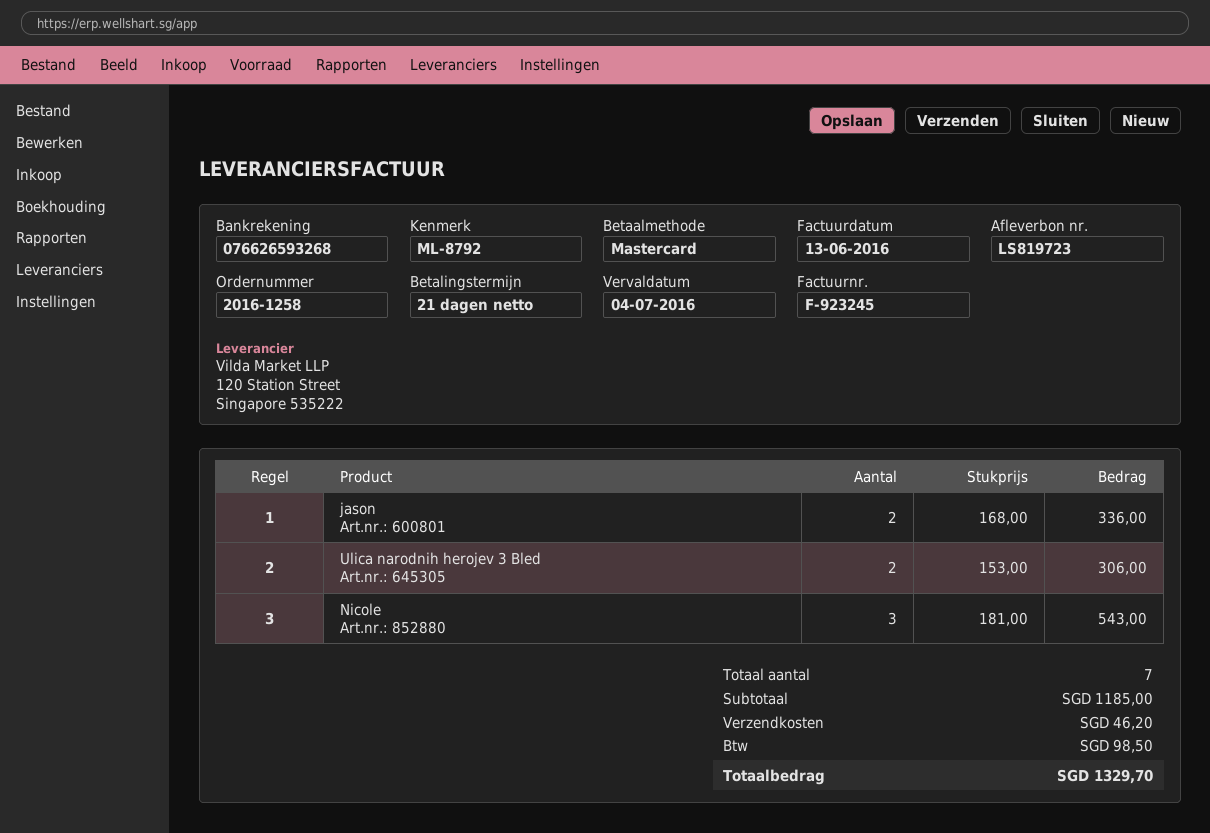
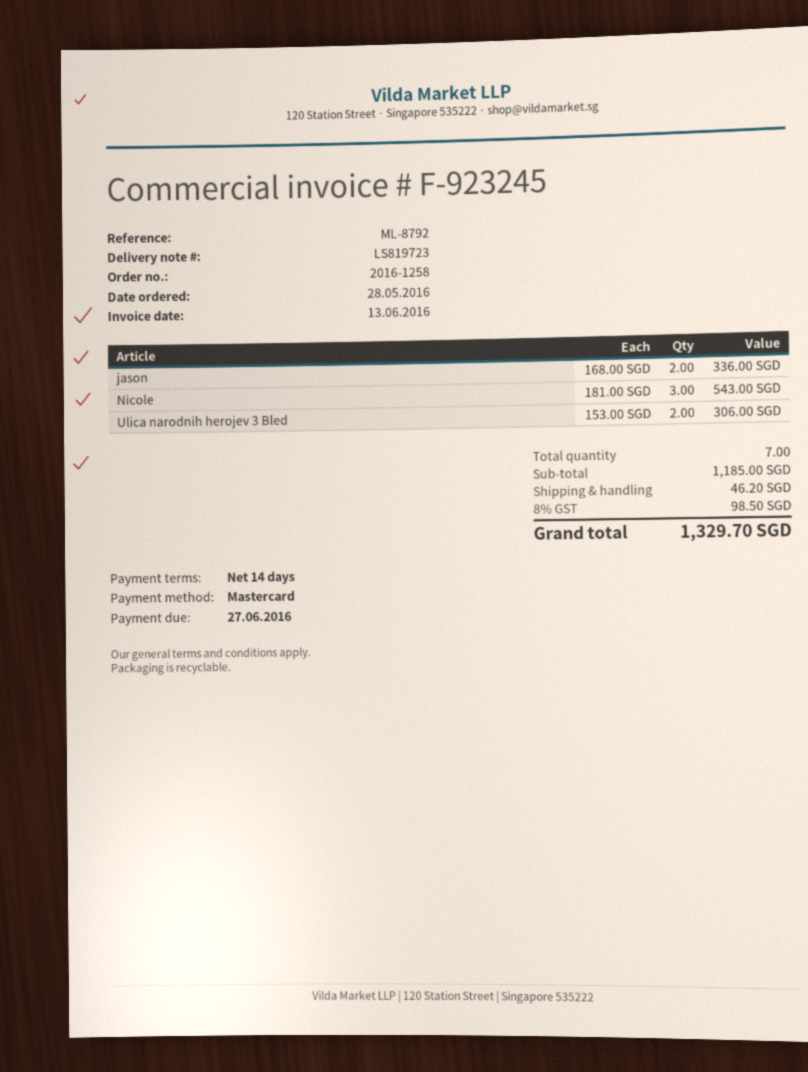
payment terms: 21 days -> 14 days
due date: 2016-07-04 -> 2016-06-27

